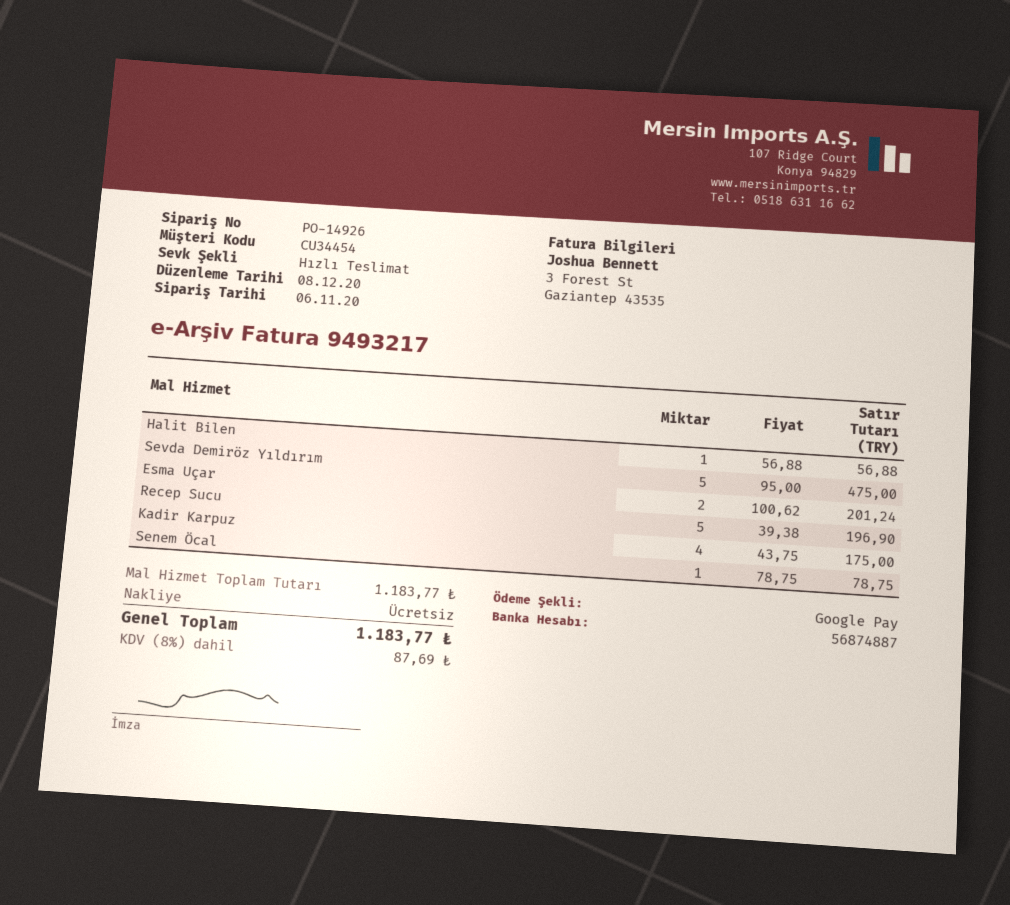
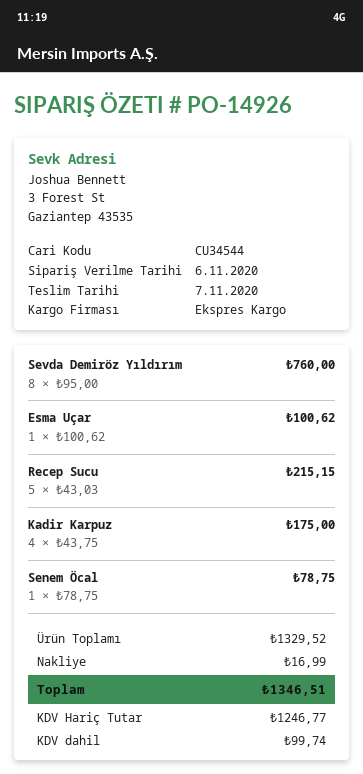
customer number: CU34454 -> CU34544
Halit Bilen: 1 x 56.88 = 56.88 -> none
Sevda Demiröz Yıldırım: 5 x 95.00 = 475.00 -> 8 x 95.00 = 760.00
Esma Uçar: 2 x 100.62 = 201.24 -> 1 x 100.62 = 100.62
Recep Sucu: 5 x 39.38 = 196.90 -> 5 x 43.03 = 215.15
subtotal: 1183.77 -> 1329.52
shipping: 0.00 -> 16.99
tax: 87.69 -> 99.74
total: 1183.77 -> 1346.51

